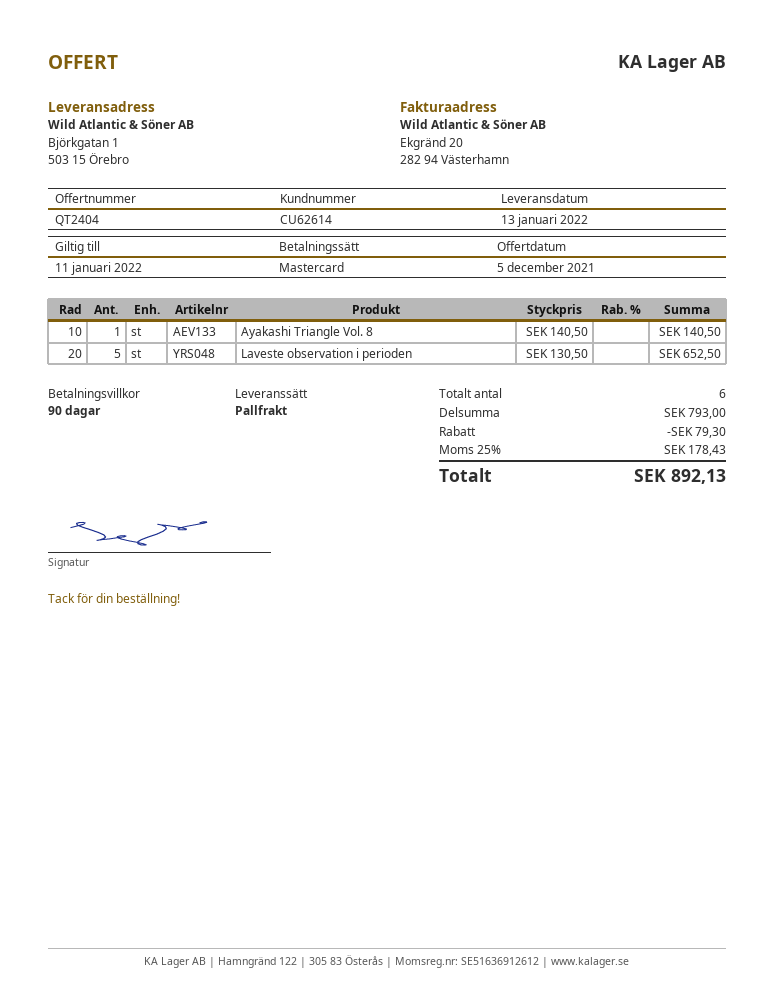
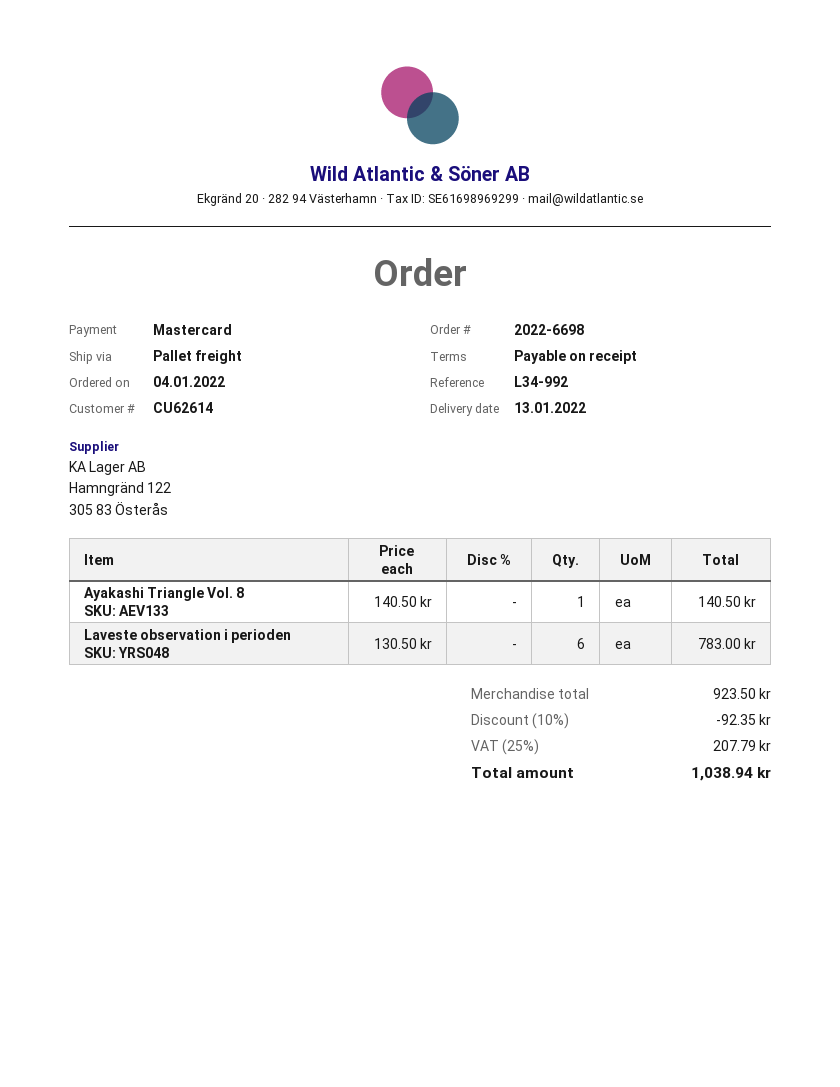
payment terms: 90 days -> on receipt
Laveste observation i perioden: 5 x 130.50 = 652.50 -> 6 x 130.50 = 783.00
subtotal: 793.00 -> 923.50
discount: 79.30 -> 92.35
tax: 25% = 178.43 -> 25% = 207.79
total: 892.13 -> 1038.94

